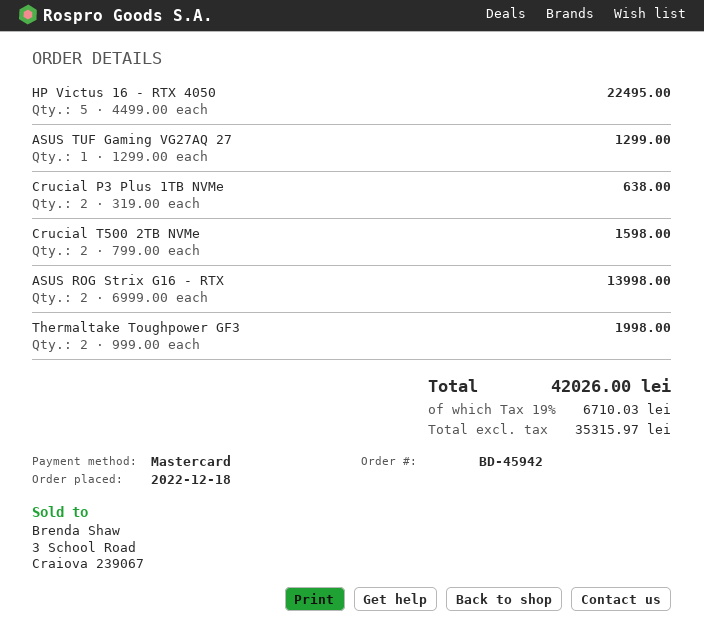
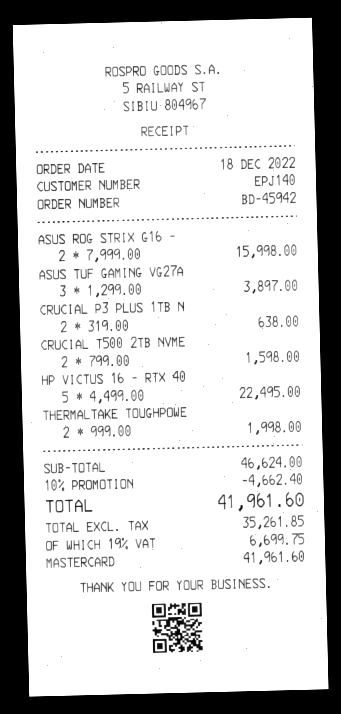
ASUS TUF Gaming VG27AQ 27: 1 x 1299.00 = 1299.00 -> 3 x 1299.00 = 3897.00
ASUS ROG Strix G16 - RTX: 2 x 6999.00 = 13998.00 -> 2 x 7999.00 = 15998.00
discount: none -> 10% = 4662.40
net: 35315.97 -> 35261.85
tax: 19% = 6710.03 -> 19% = 6699.75
total: 42026.00 -> 41961.60

